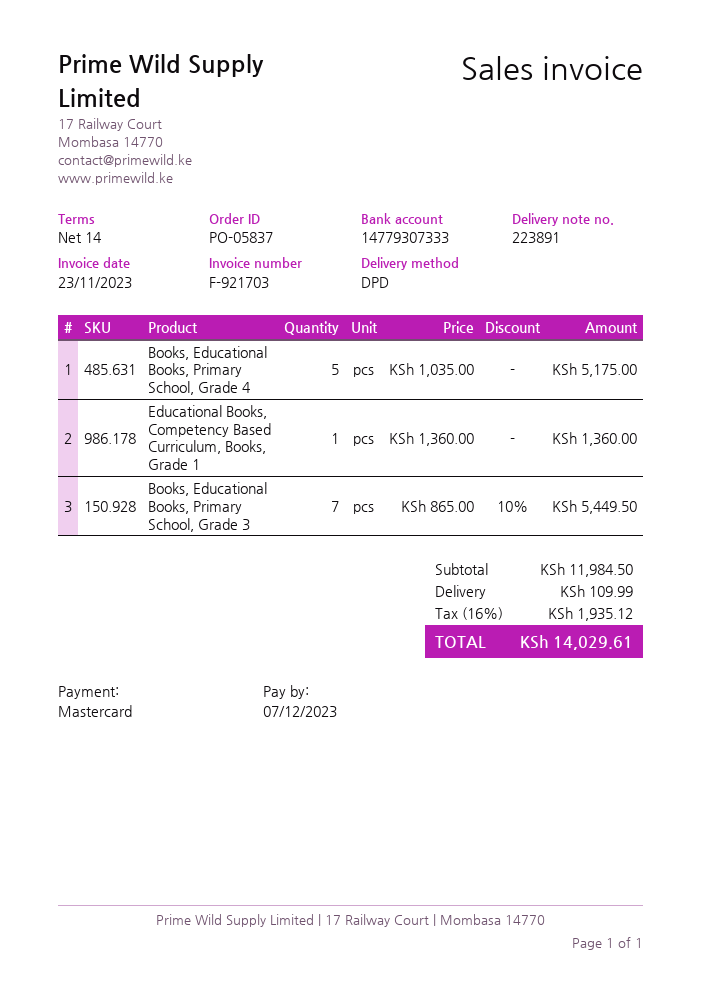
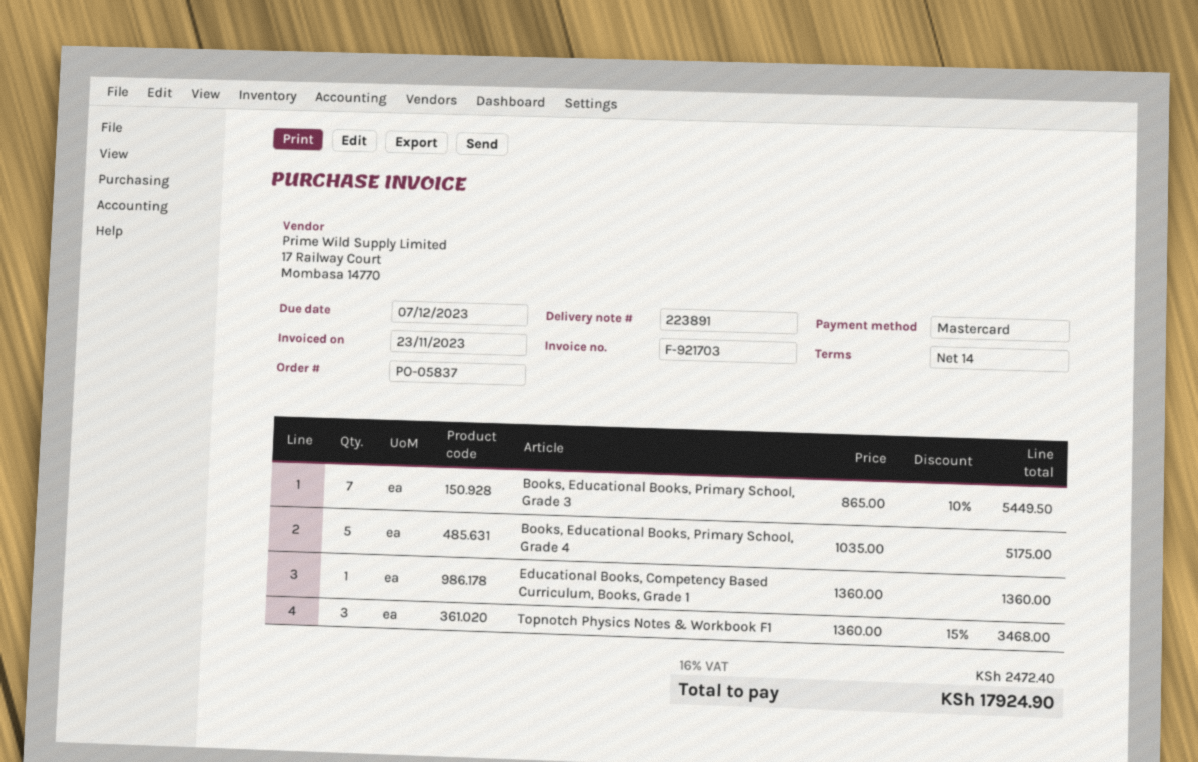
Topnotch Physics Notes & Workbook F1: none -> 3 x 1360.00 - 15% = 3468.00
shipping: 109.99 -> none
tax: 16% = 1935.12 -> 16% = 2472.40
total: 14029.61 -> 17924.90

